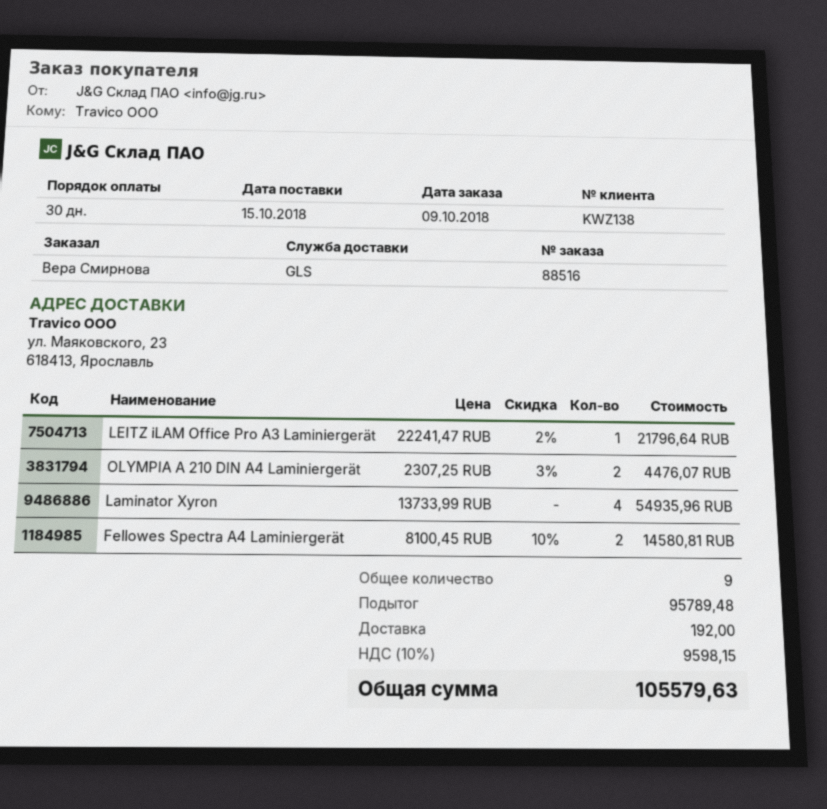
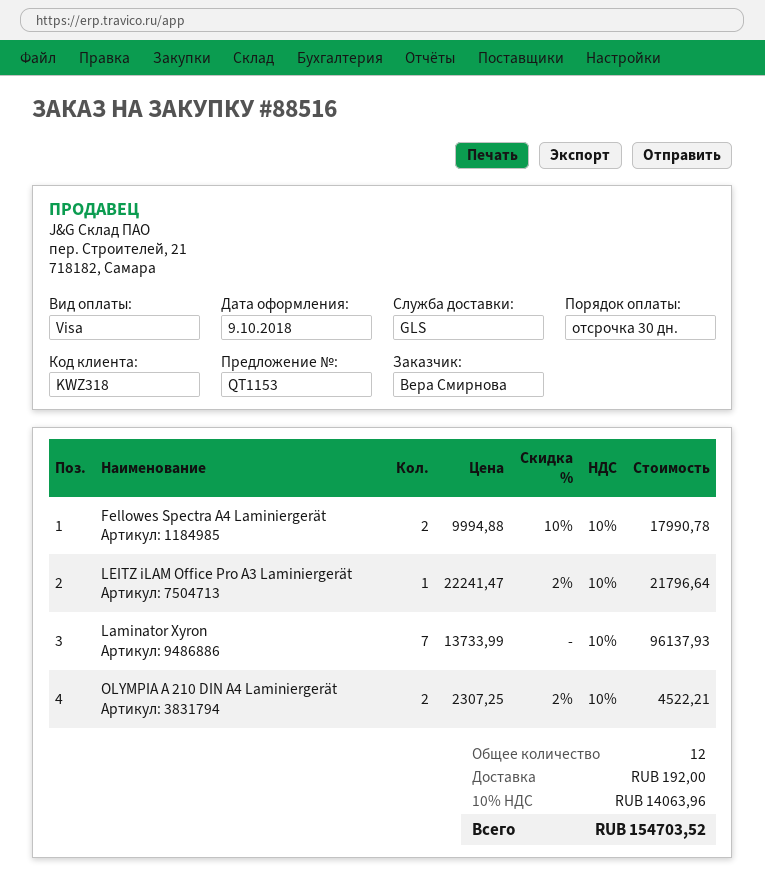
customer number: KWZ138 -> KWZ318
OLYMPIA A 210 DIN A4 Laminiergerät: 2 x 2307.25 - 3% = 4476.07 -> 2 x 2307.25 - 2% = 4522.21
Laminator Xyron: 4 x 13733.99 = 54935.96 -> 7 x 13733.99 = 96137.93
Fellowes Spectra A4 Laminiergerät: 2 x 8100.45 - 10% = 14580.81 -> 2 x 9994.88 - 10% = 17990.78
total quantity: 9 -> 12
tax: 10% = 9598.15 -> 10% = 14063.96
total: 105579.63 -> 154703.52

